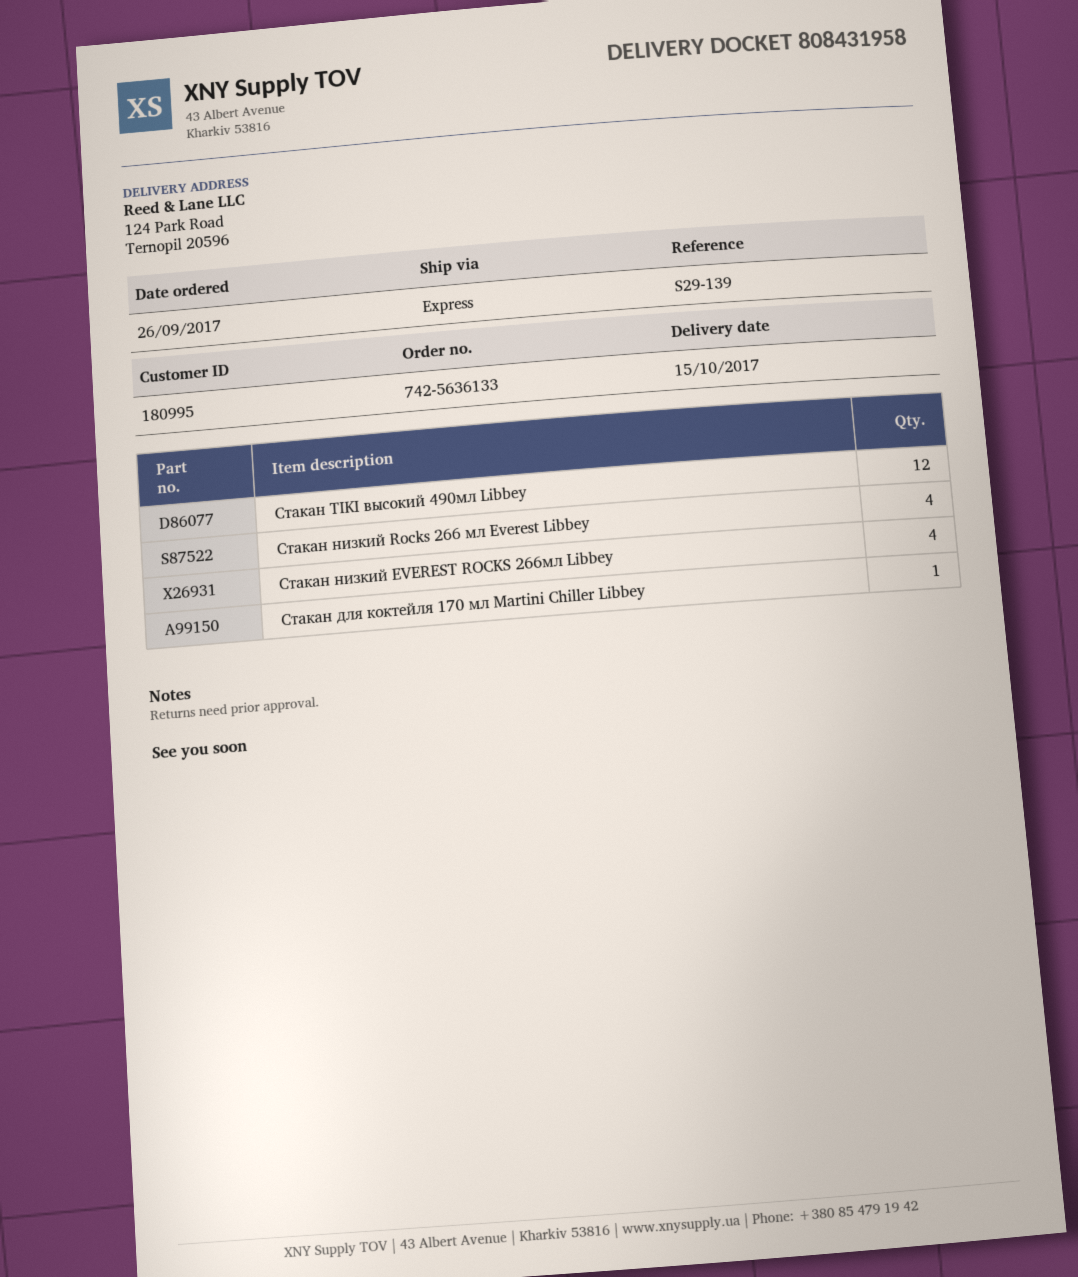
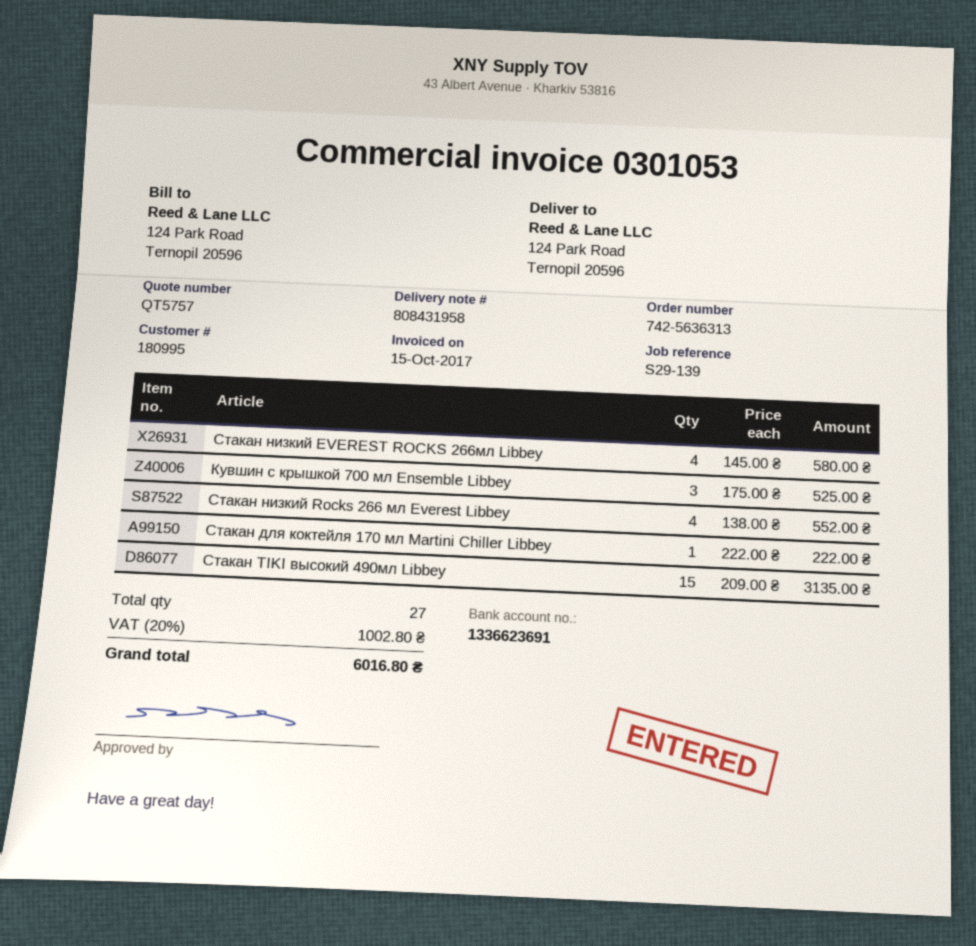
order number: 742-5636133 -> 742-5636313
Стакан TIKI высокий 490мл Libbey: 12 -> 15
Кувшин с крышкой 700 мл Ensemble Libbey: none -> 3

